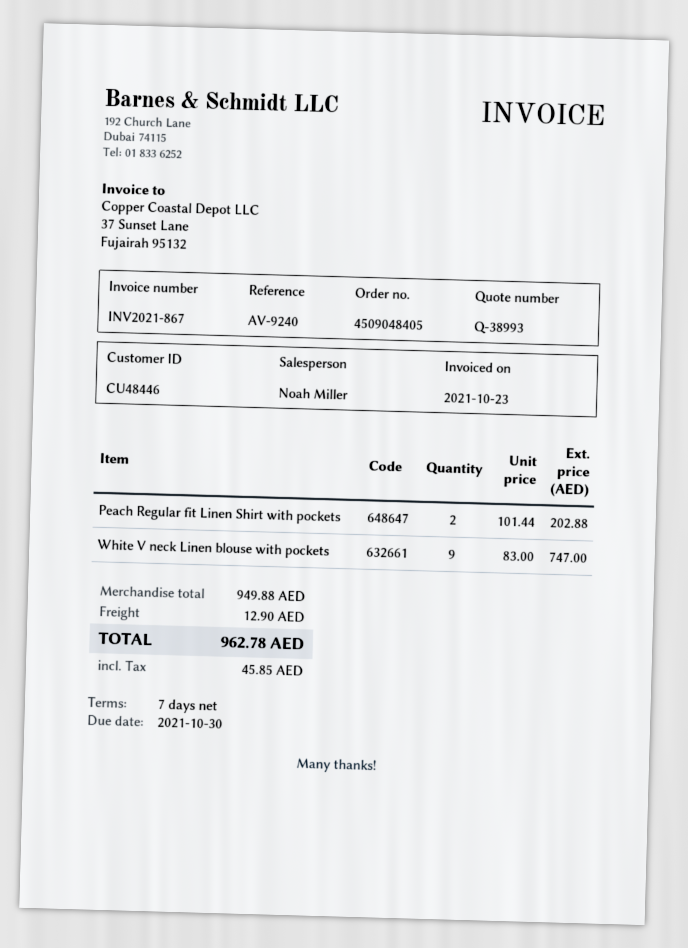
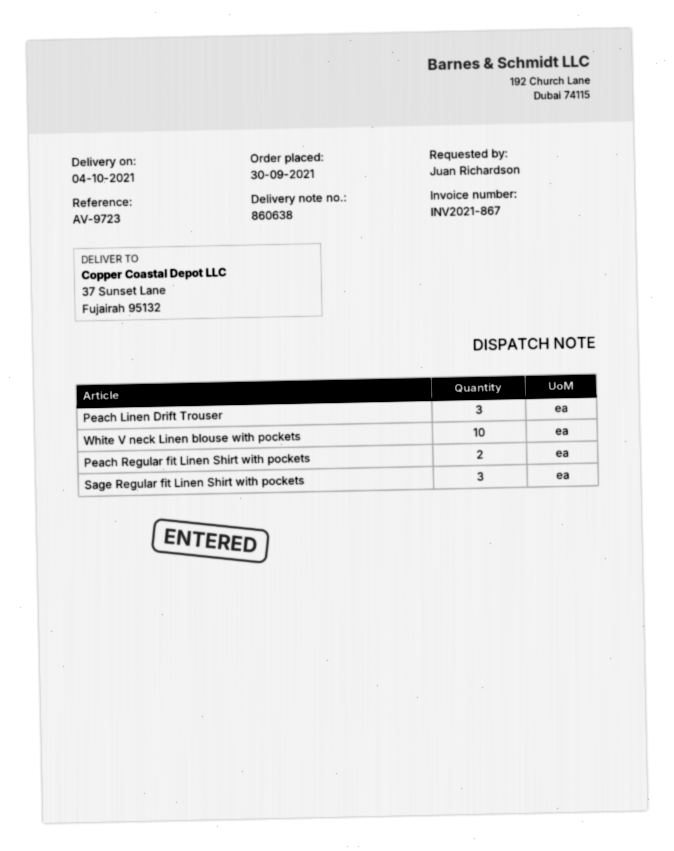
reference: AV-9240 -> AV-9723
White V neck Linen blouse with pockets: 9 -> 10
Peach Linen Drift Trouser: none -> 3
Sage Regular fit Linen Shirt with pockets: none -> 3

